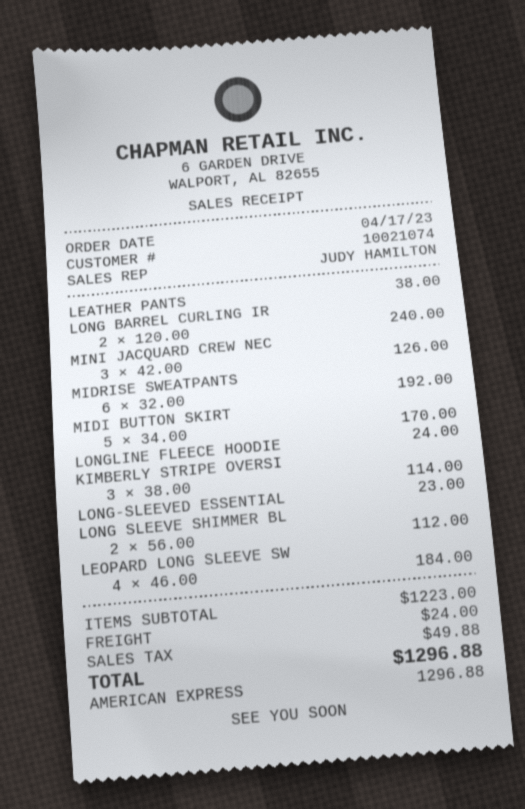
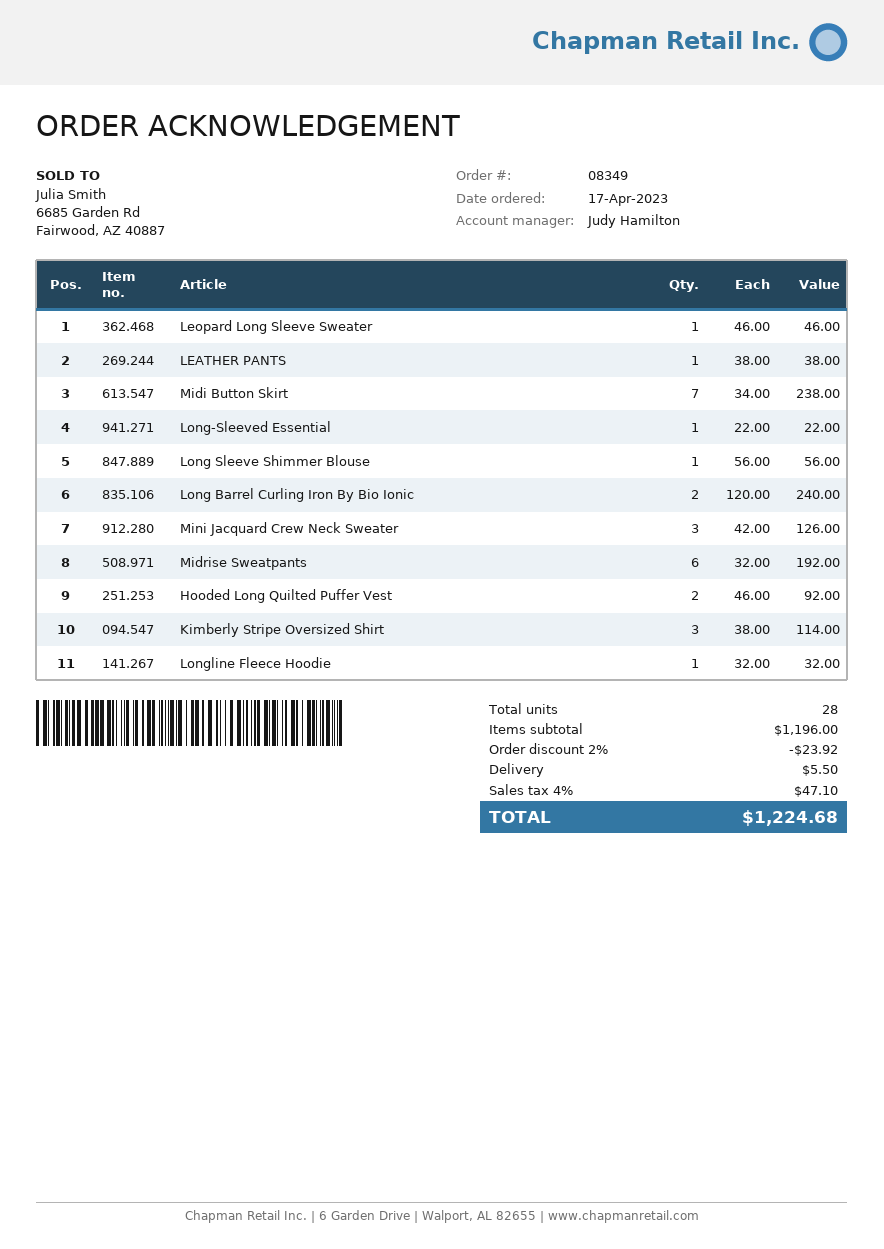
MIDI BUTTON SKIRT: 5 x 34.00 = 170.00 -> 7 x 34.00 = 238.00
LONGLINE FLEECE HOODIE: 1 x 24.00 = 24.00 -> 1 x 32.00 = 32.00
LONG-SLEEVED ESSENTIAL: 1 x 23.00 = 23.00 -> 1 x 22.00 = 22.00
LONG SLEEVE SHIMMER BL: 2 x 56.00 = 112.00 -> 1 x 56.00 = 56.00
LEOPARD LONG SLEEVE SW: 4 x 46.00 = 184.00 -> 1 x 46.00 = 46.00
Hooded Long Quilted Puffer Vest: none -> 2 x 46.00 = 92.00
subtotal: 1223.00 -> 1196.00
discount: none -> 2% = 23.92
shipping: 24.00 -> 5.50
tax: 49.88 -> 47.10
total: 1296.88 -> 1224.68

